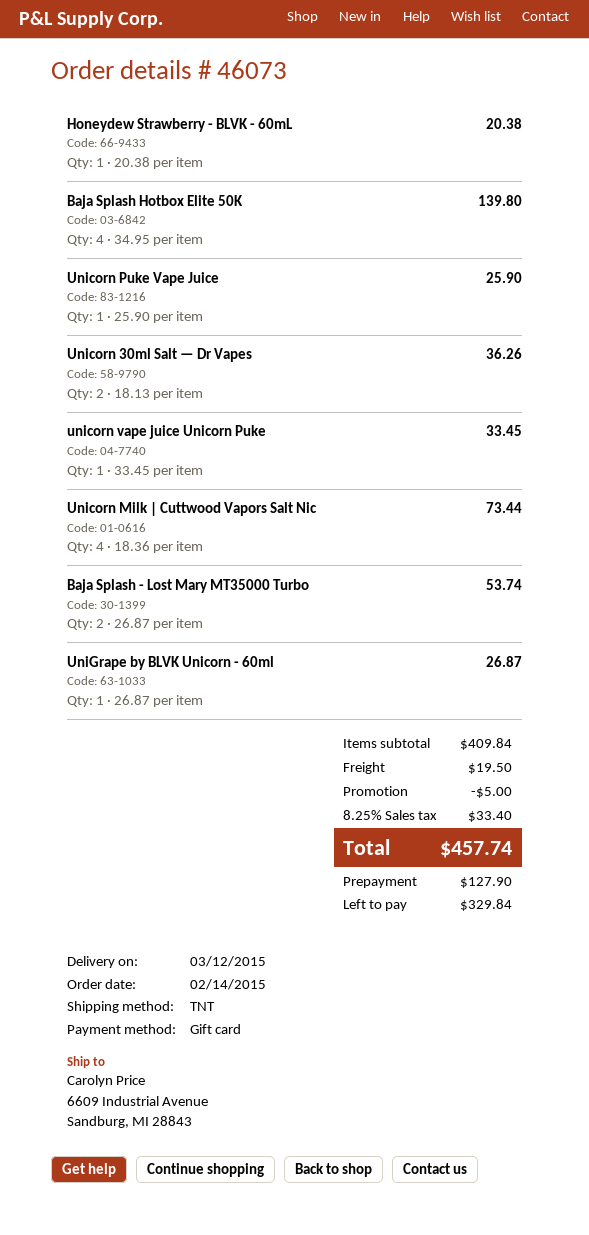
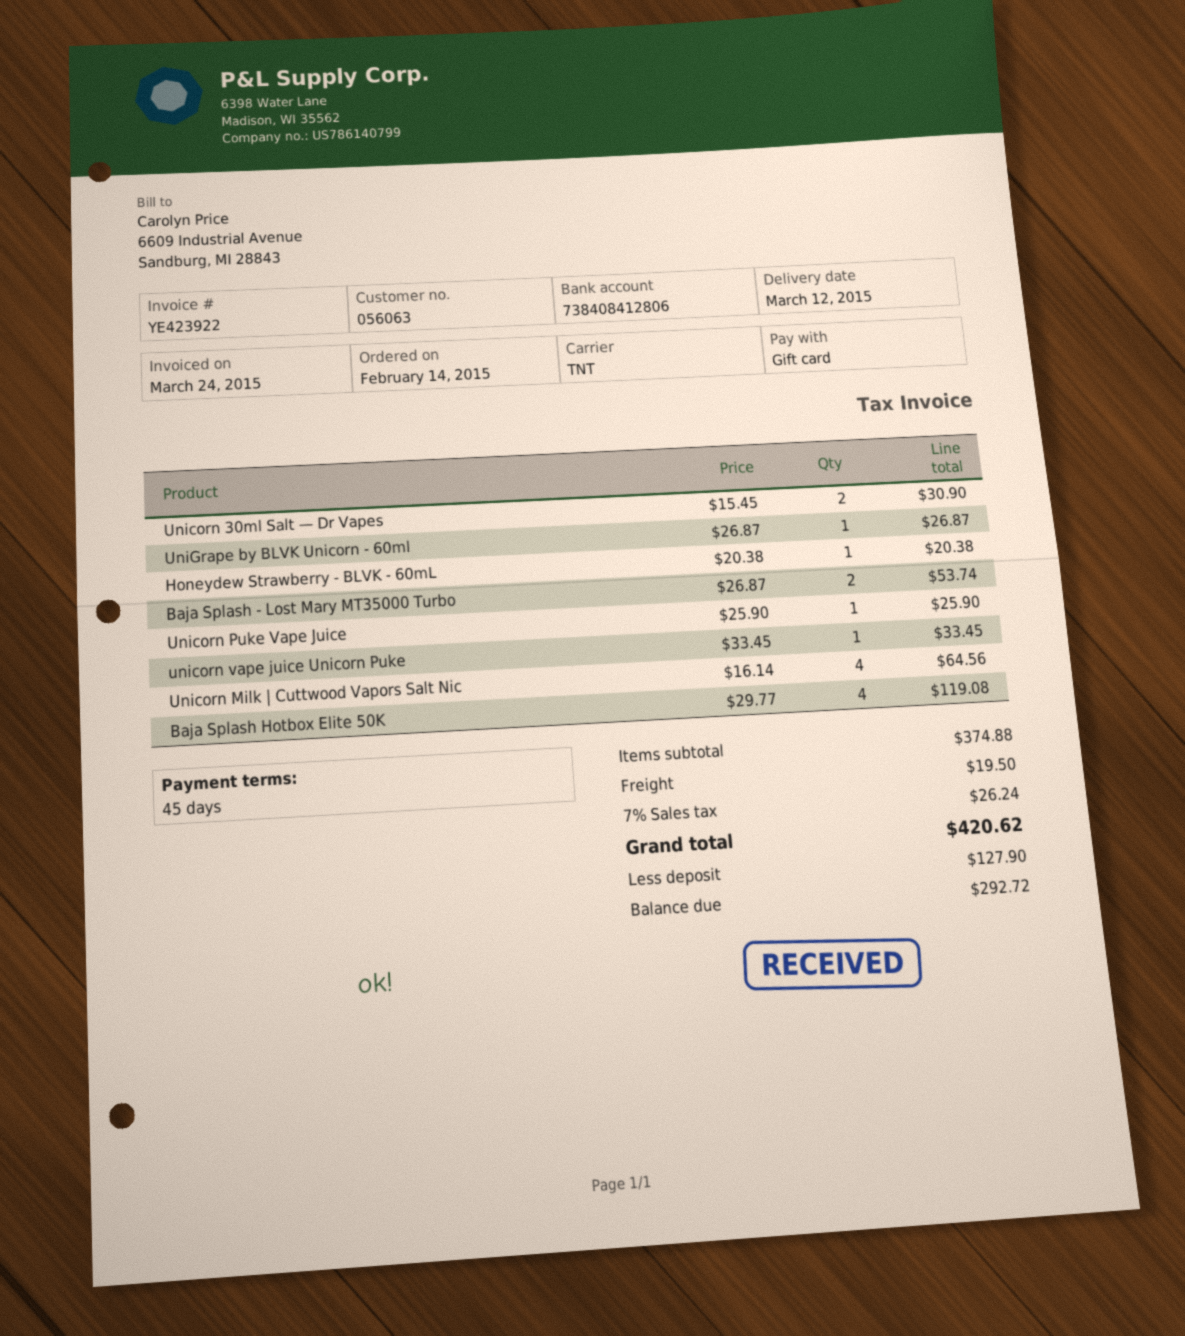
Baja Splash Hotbox Elite 50K: 4 x 34.95 = 139.80 -> 4 x 29.77 = 119.08
Unicorn 30ml Salt — Dr Vapes: 2 x 18.13 = 36.26 -> 2 x 15.45 = 30.90
Unicorn Milk | Cuttwood Vapors Salt Nic: 4 x 18.36 = 73.44 -> 4 x 16.14 = 64.56
subtotal: 409.84 -> 374.88
discount: 5.00 -> none
tax: 8.25% = 33.40 -> 7% = 26.24
total: 457.74 -> 420.62
balance: 329.84 -> 292.72

